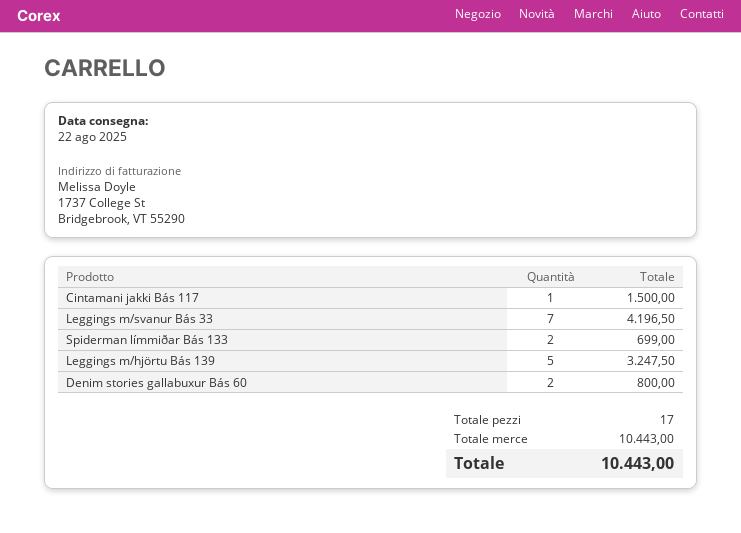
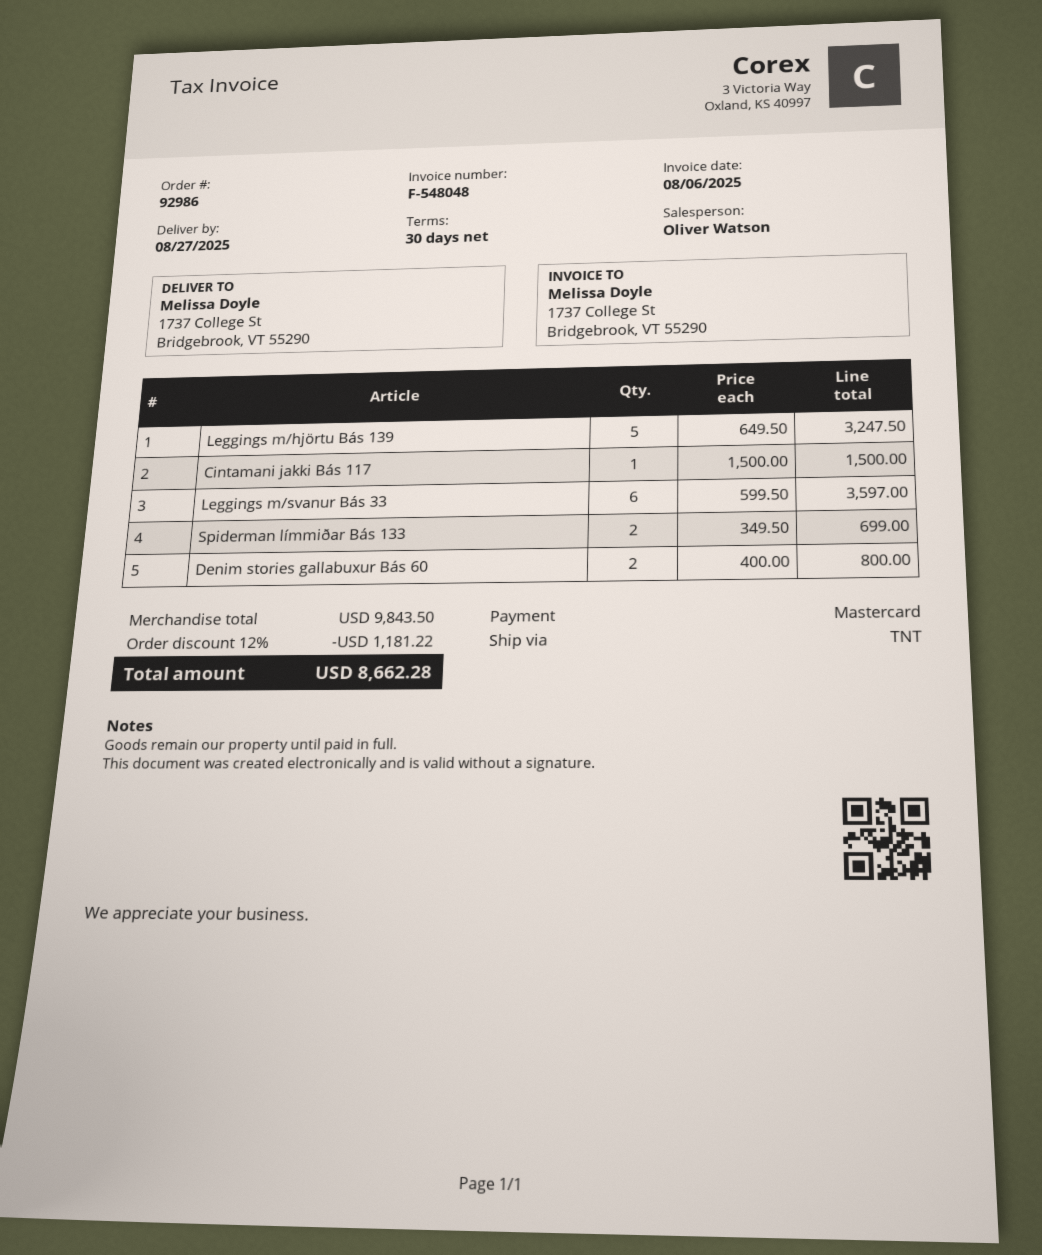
delivery date: 2025-08-22 -> 2025-08-27
Leggings m/svanur Bás 33: 7 for 4196.50 -> 6 for 3597.00
subtotal: 10443.00 -> 9843.50
discount: none -> 12% = 1181.22
total: 10443.00 -> 8662.28

